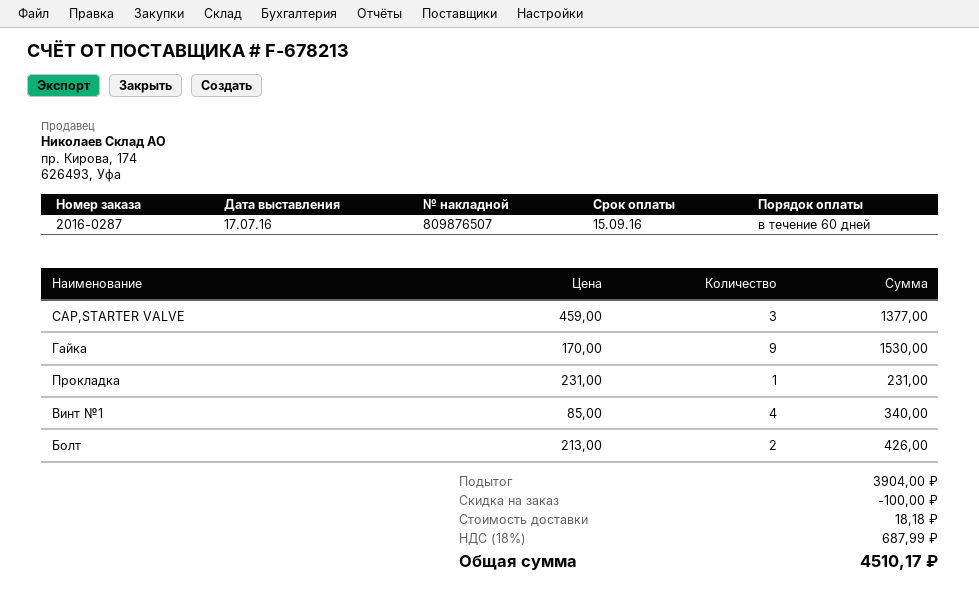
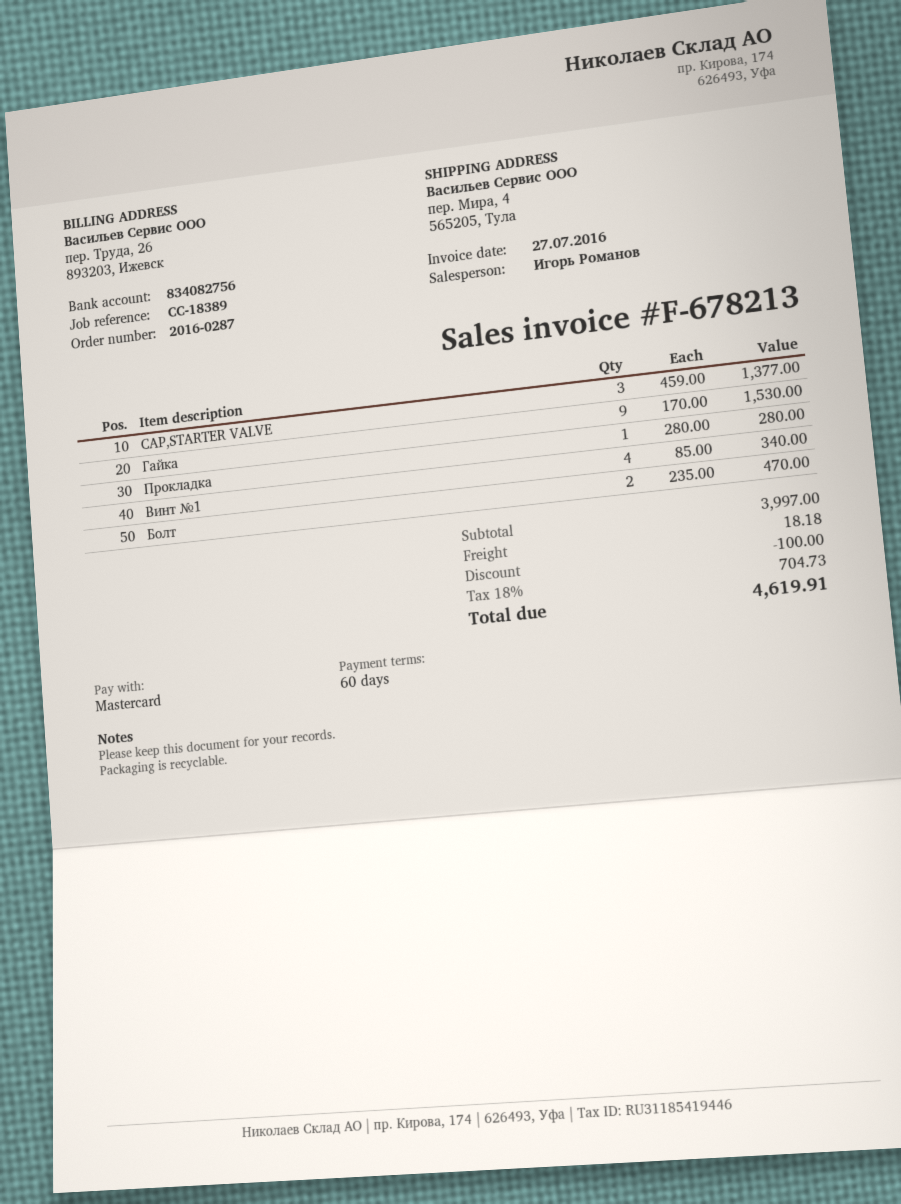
invoice date: 2016-07-17 -> 2016-07-27
Прокладка: 1 x 231.00 = 231.00 -> 1 x 280.00 = 280.00
Болт: 2 x 213.00 = 426.00 -> 2 x 235.00 = 470.00
subtotal: 3904.00 -> 3997.00
tax: 18% = 687.99 -> 18% = 704.73
total: 4510.17 -> 4619.91

